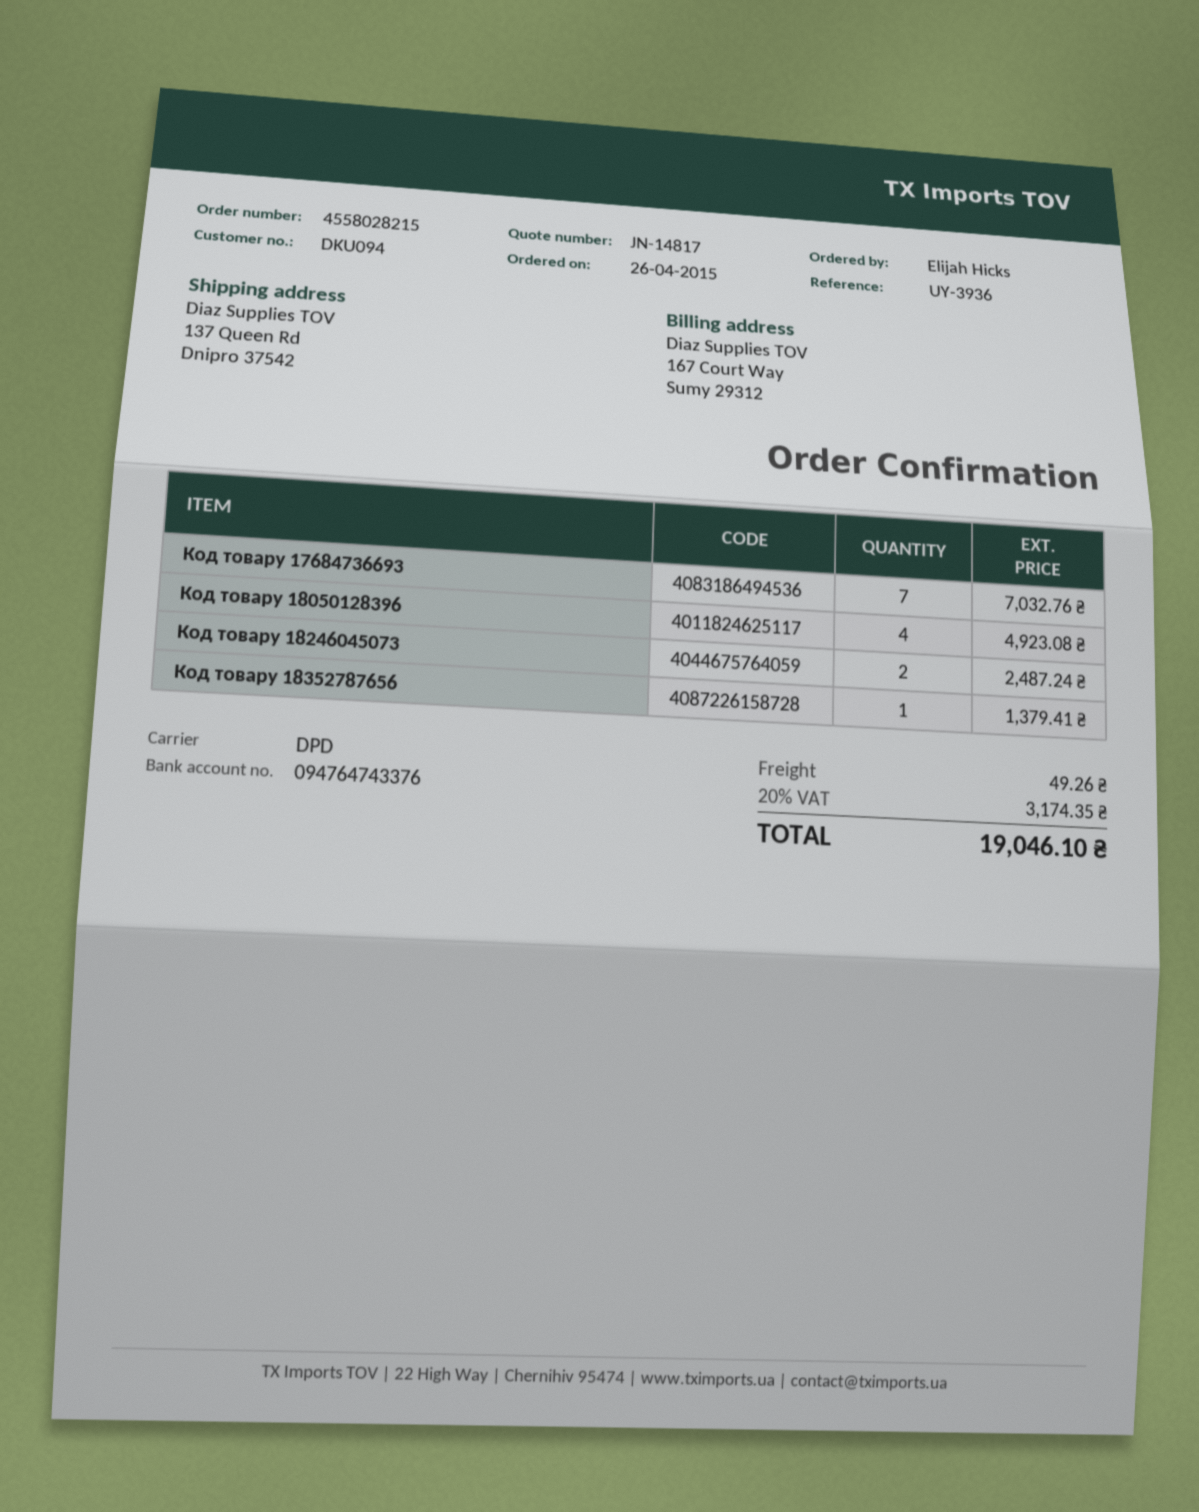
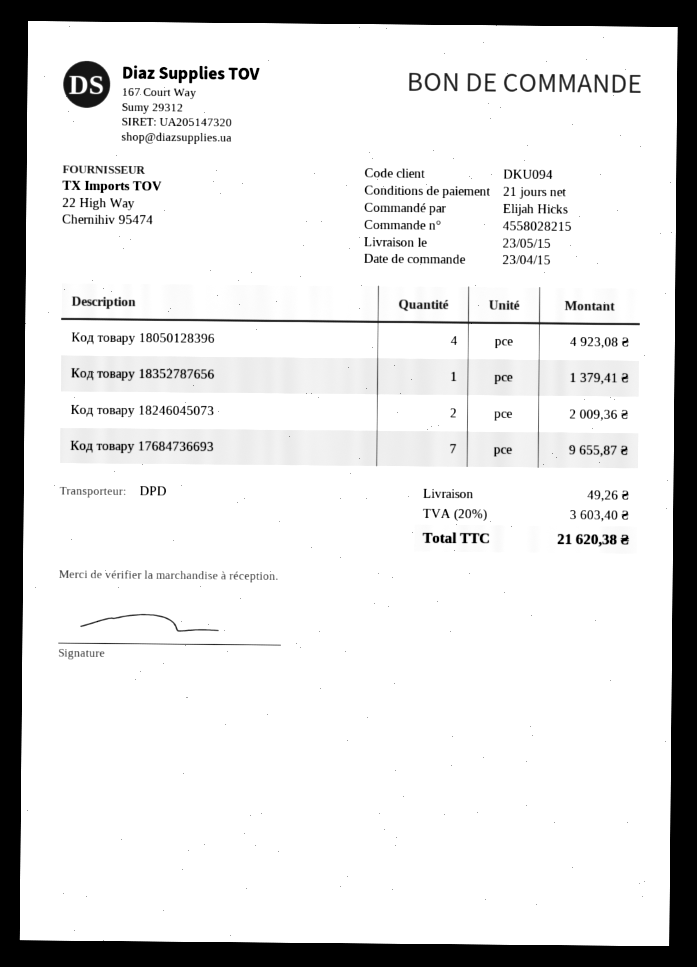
order date: 2015-04-26 -> 2015-04-23
Код товару 17684736693: 7 for 7032.76 -> 7 for 9655.87
Код товару 18246045073: 2 for 2487.24 -> 2 for 2009.36
tax: 20% = 3174.35 -> 20% = 3603.40
total: 19046.10 -> 21620.38

